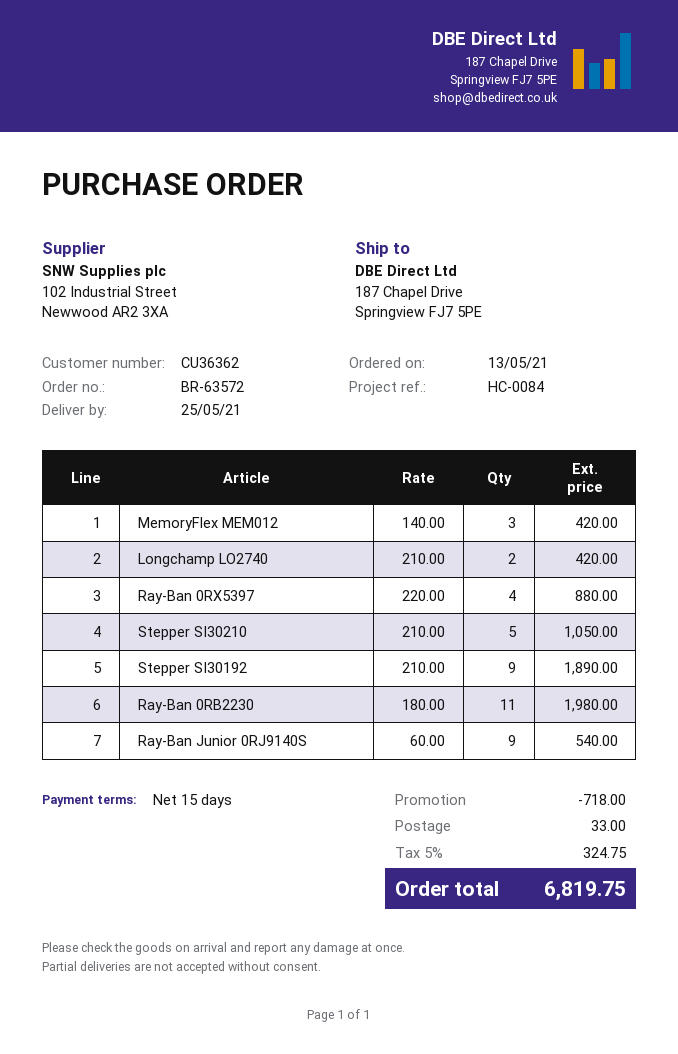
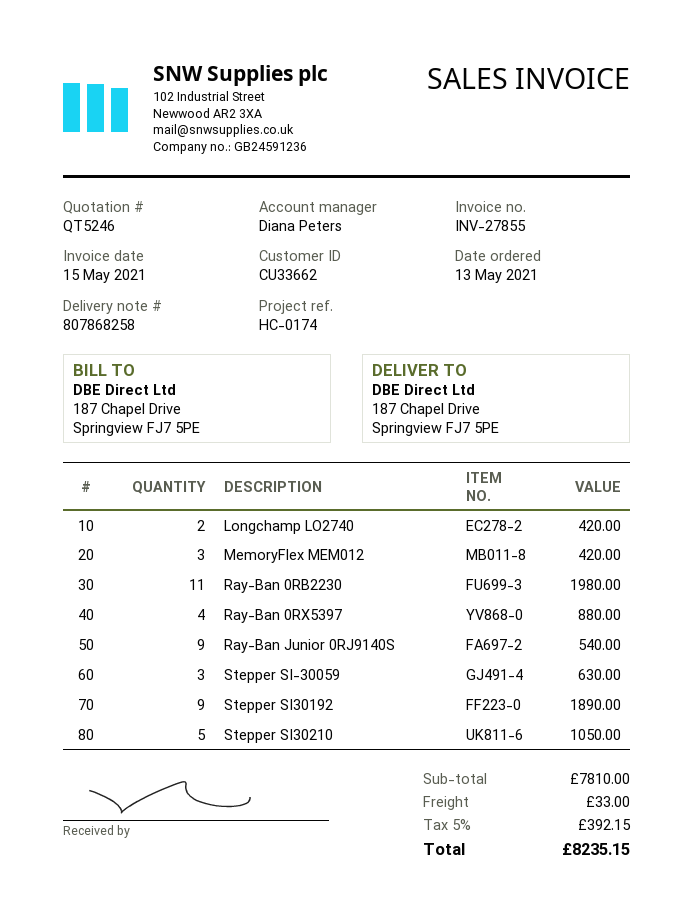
customer number: CU36362 -> CU33662
reference: HC-0084 -> HC-0174
Stepper SI-30059: none -> 3 for 630.00
discount: 718.00 -> none
tax: 5% = 324.75 -> 5% = 392.15
total: 6819.75 -> 8235.15

